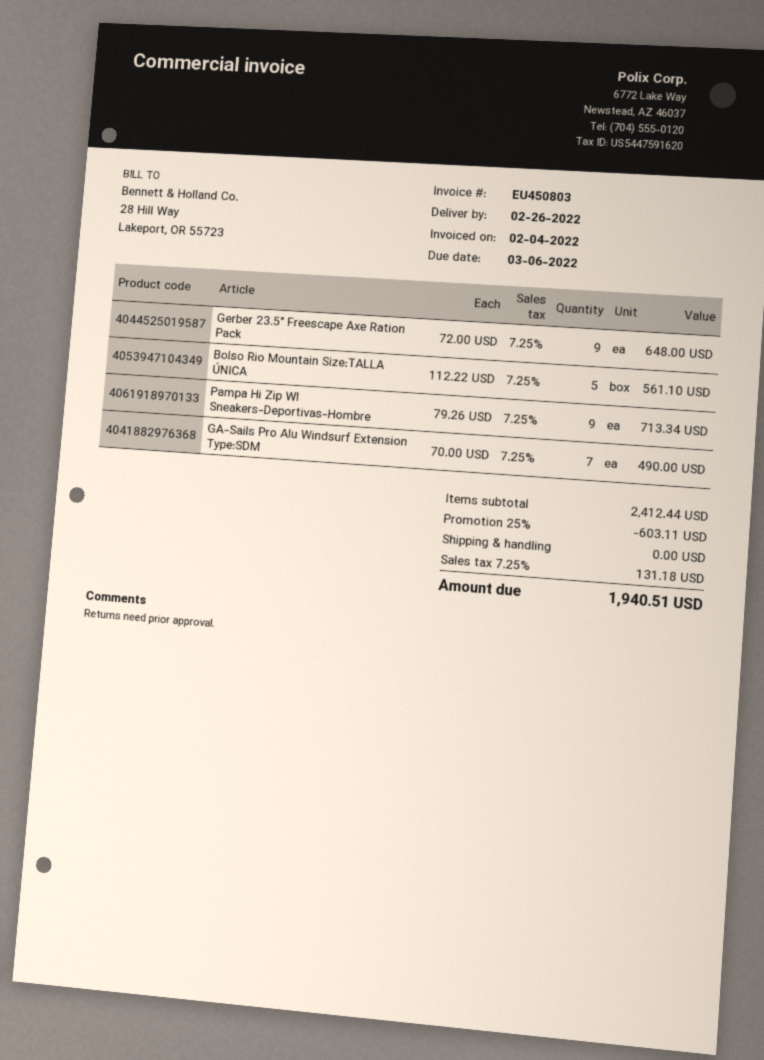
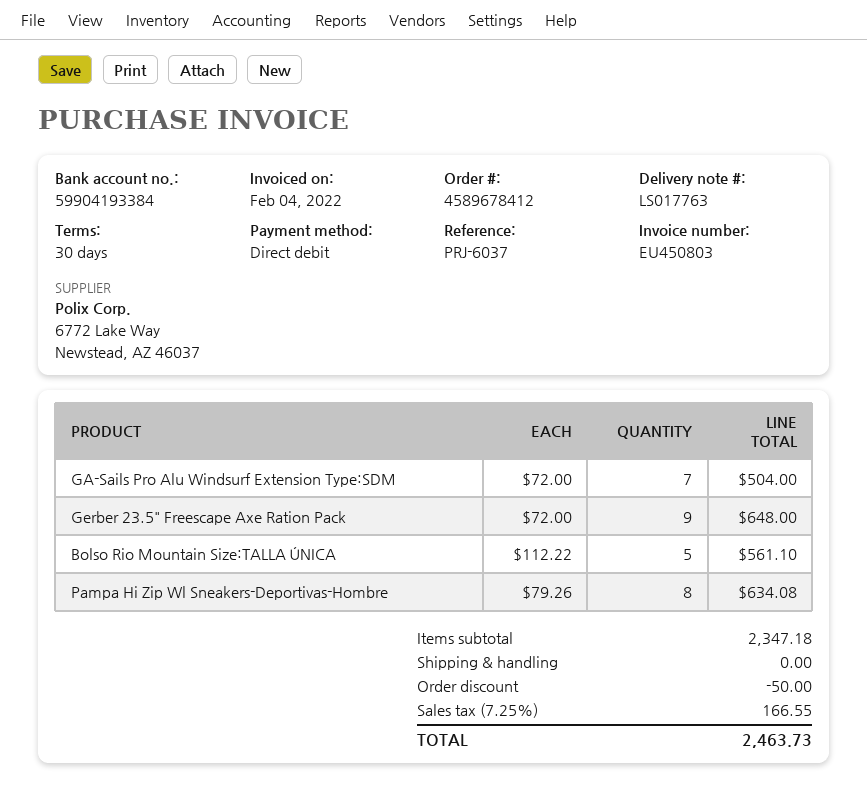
Pampa Hi Zip Wl Sneakers-Deportivas-Hombre: 9 x 79.26 = 713.34 -> 8 x 79.26 = 634.08
GA-Sails Pro Alu Windsurf Extension Type:SDM: 7 x 70.00 = 490.00 -> 7 x 72.00 = 504.00
subtotal: 2412.44 -> 2347.18
discount: 603.11 -> 50.00
tax: 7.25% = 131.18 -> 7.25% = 166.55
total: 1940.51 -> 2463.73

